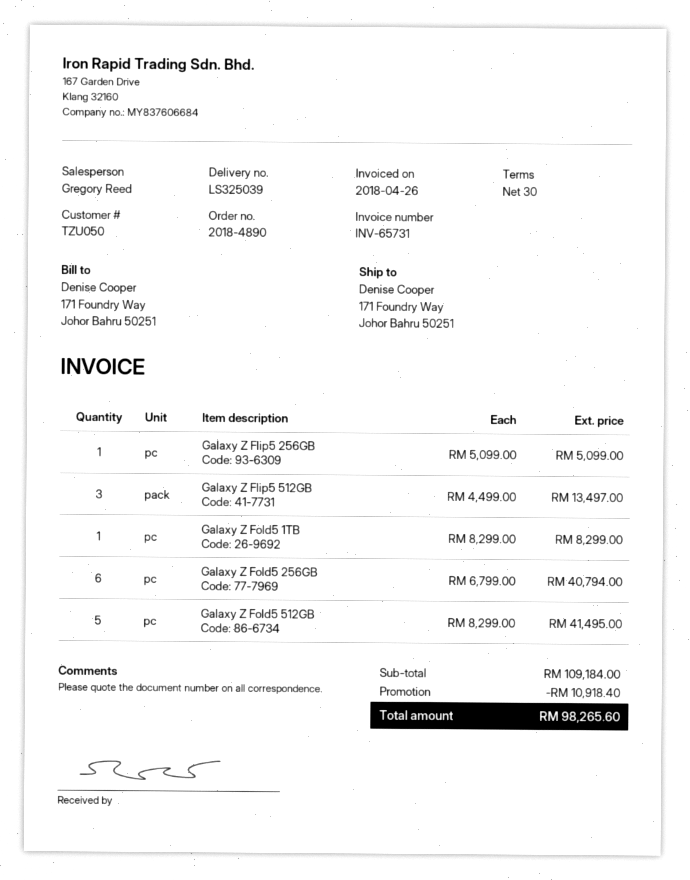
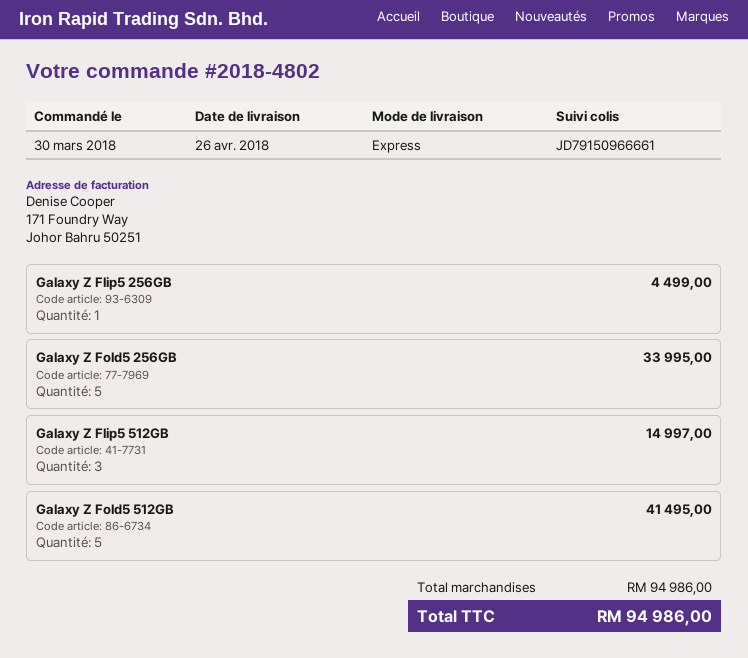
order number: 2018-4890 -> 2018-4802
Galaxy Z Flip5 256GB: 1 for 5099.00 -> 1 for 4499.00
Galaxy Z Flip5 512GB: 3 for 13497.00 -> 3 for 14997.00
Galaxy Z Fold5 1TB: 1 for 8299.00 -> none
Galaxy Z Fold5 256GB: 6 for 40794.00 -> 5 for 33995.00
subtotal: 109184.00 -> 94986.00
discount: 10918.40 -> none
total: 98265.60 -> 94986.00

